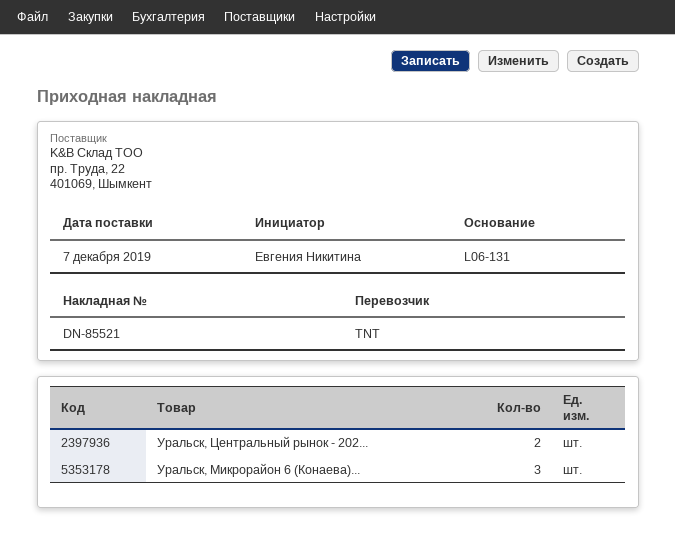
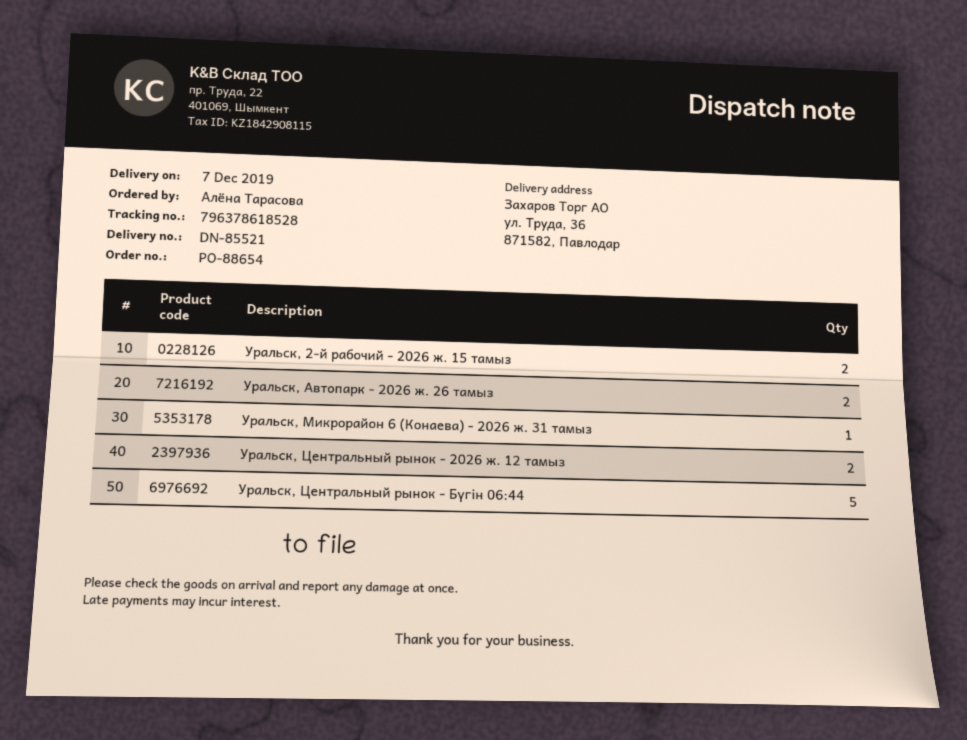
ordered by: Евгения Никитина -> Алёна Тарасова
Уральск, Микрорайон 6 (Конаева)...: 3 -> 1
Уральск, 2-й рабочий - 2026 ж. 15 тамыз: none -> 2
Уральск, Автопарк - 2026 ж. 26 тамыз: none -> 2
Уральск, Центральный рынок - Бүгін 06:44: none -> 5

